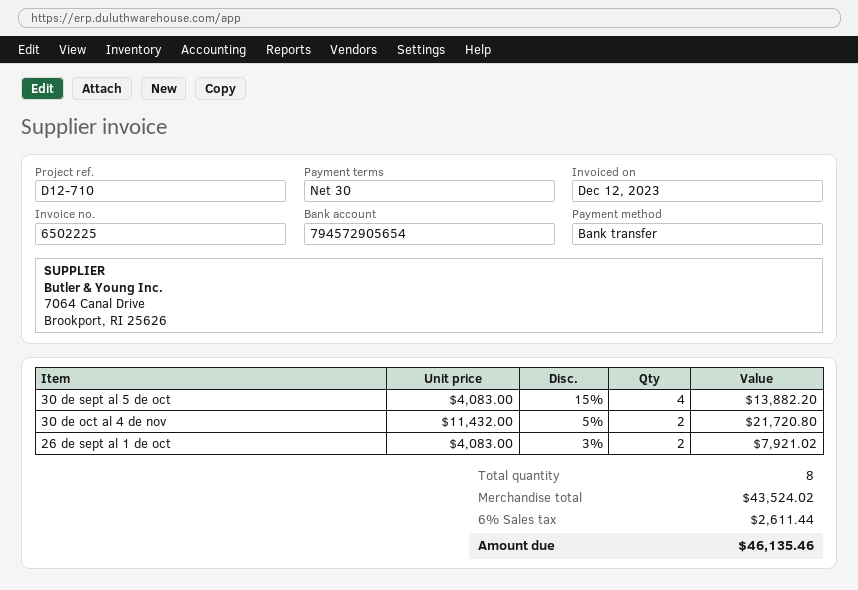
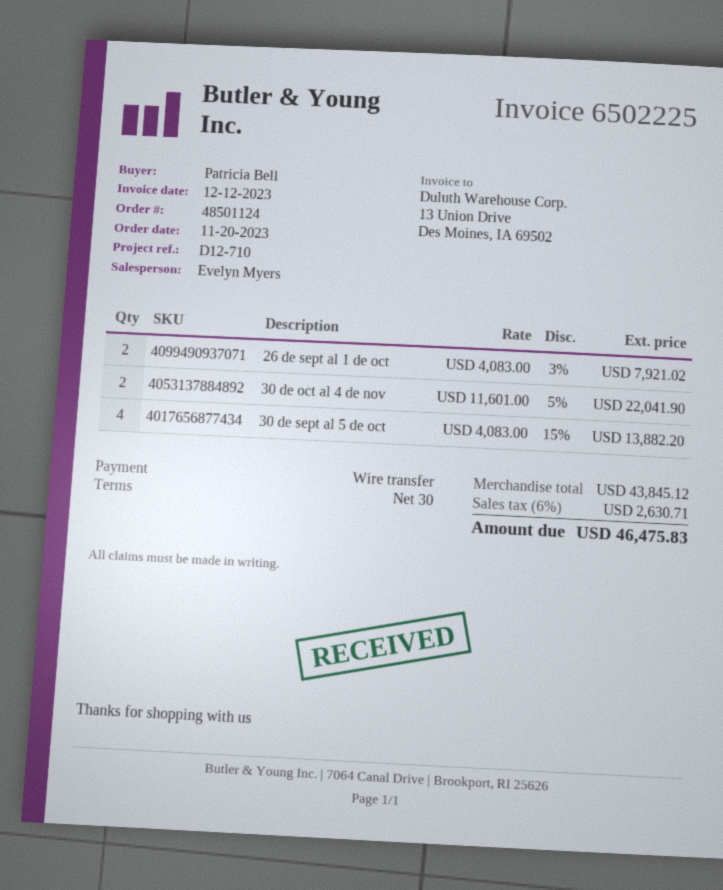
30 de oct al 4 de nov: 2 x 11432.00 - 5% = 21720.80 -> 2 x 11601.00 - 5% = 22041.90
subtotal: 43524.02 -> 43845.12
tax: 6% = 2611.44 -> 6% = 2630.71
total: 46135.46 -> 46475.83

